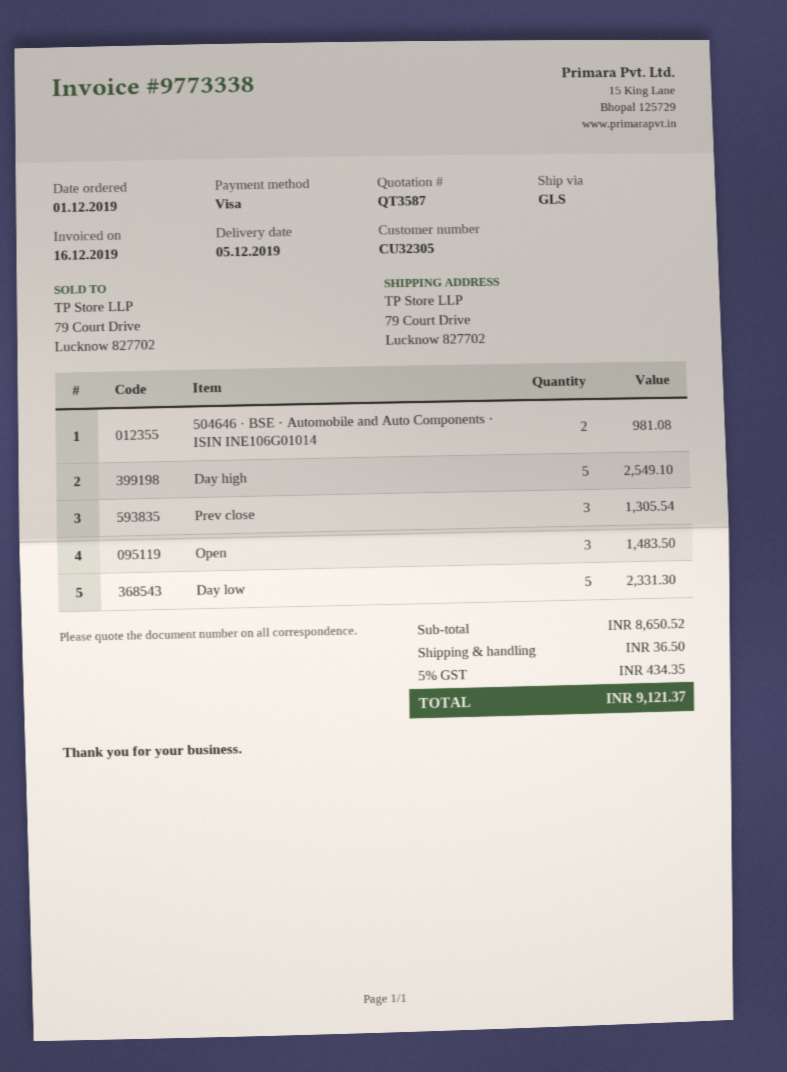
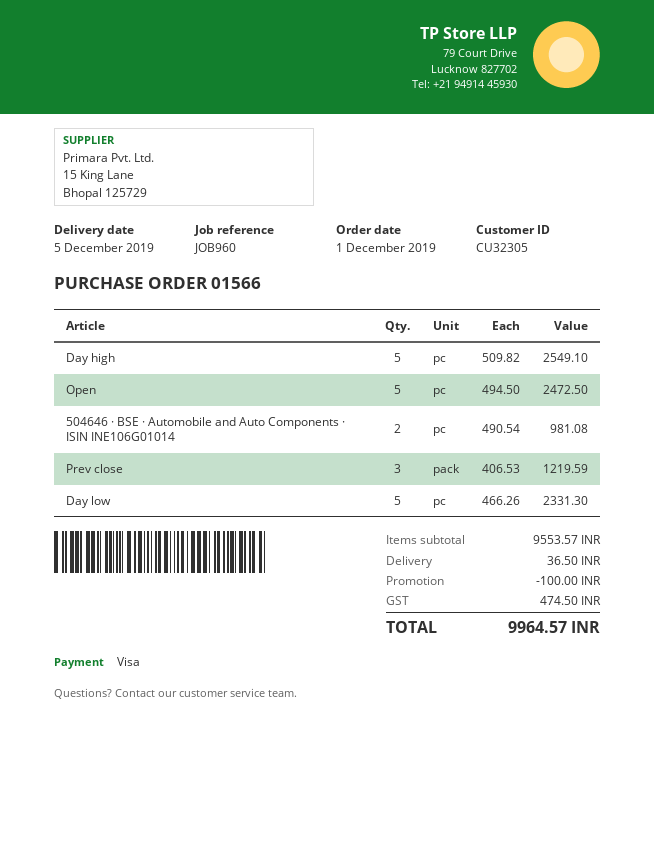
Prev close: 3 for 1305.54 -> 3 for 1219.59
Open: 3 for 1483.50 -> 5 for 2472.50
subtotal: 8650.52 -> 9553.57
discount: none -> 100.00
tax: 434.35 -> 474.50
total: 9121.37 -> 9964.57

